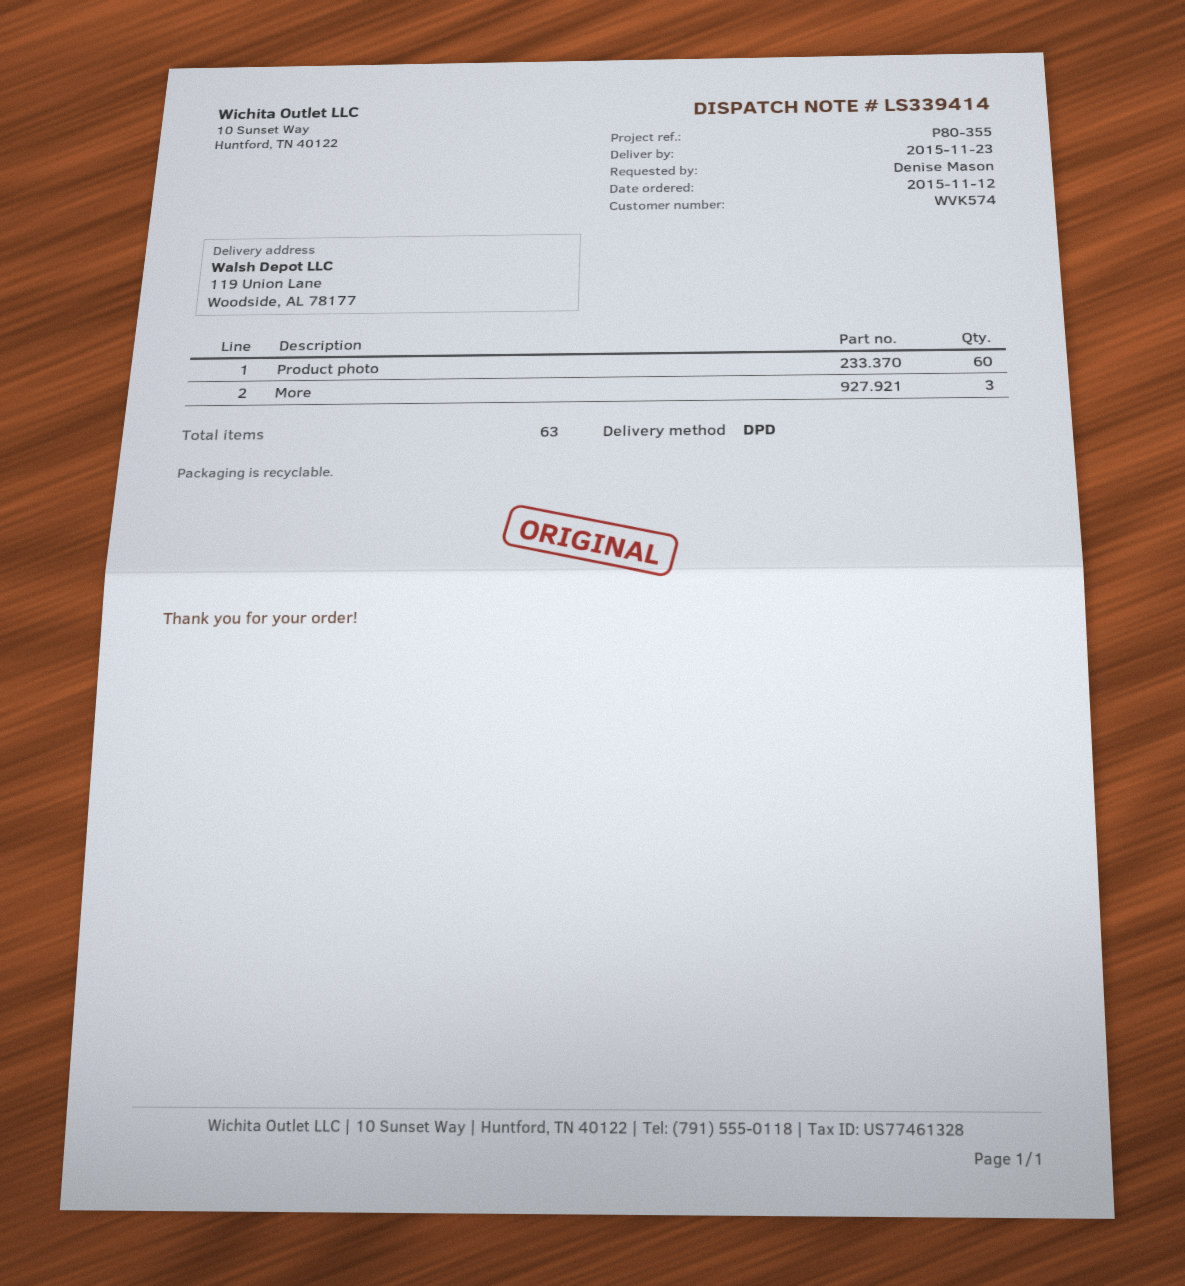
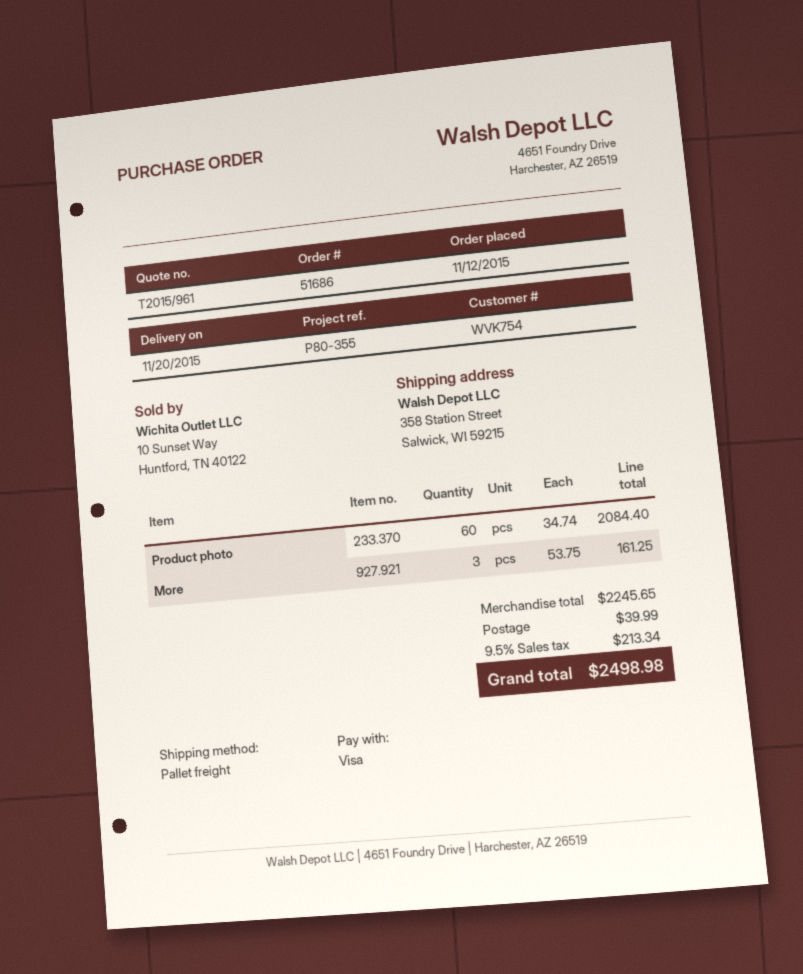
delivery date: 2015-11-23 -> 2015-11-20
customer number: WVK574 -> WVK754
shipping method: DPD -> pallet freight
ship to: 119 Union Lane, Woodside, AL 78177 -> 358 Station Street, Salwick, WI 59215

